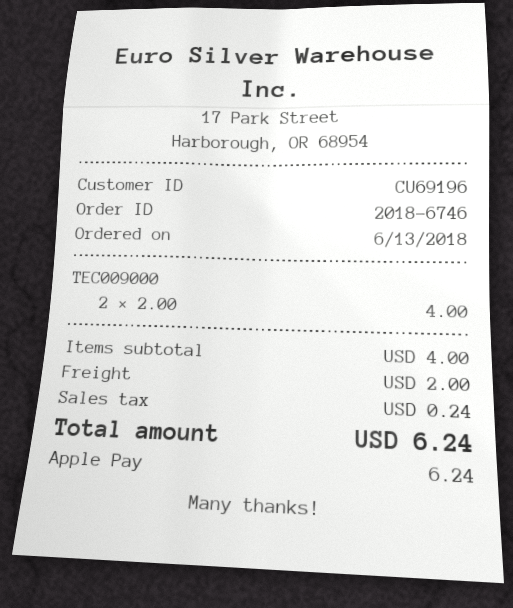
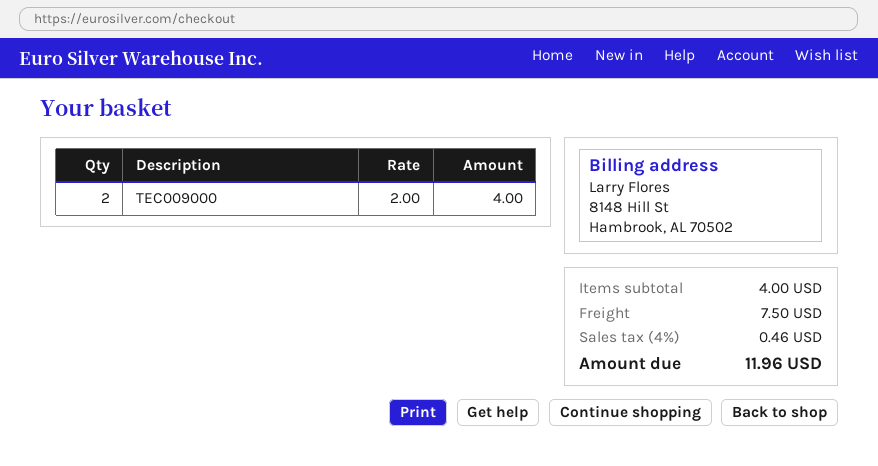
shipping: 2.00 -> 7.50
tax: 0.24 -> 0.46
total: 6.24 -> 11.96

